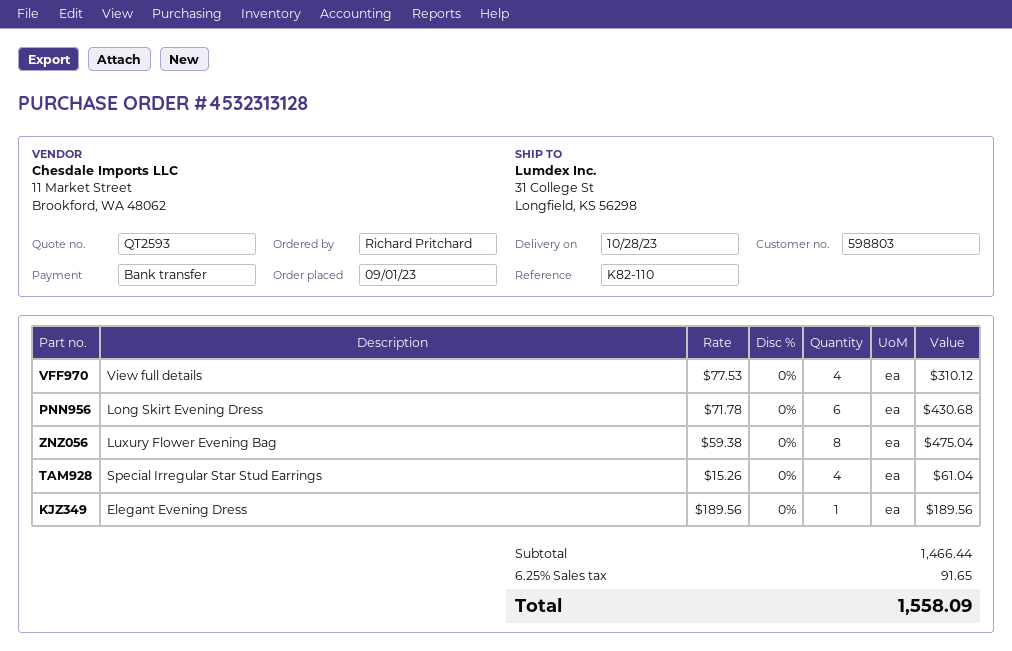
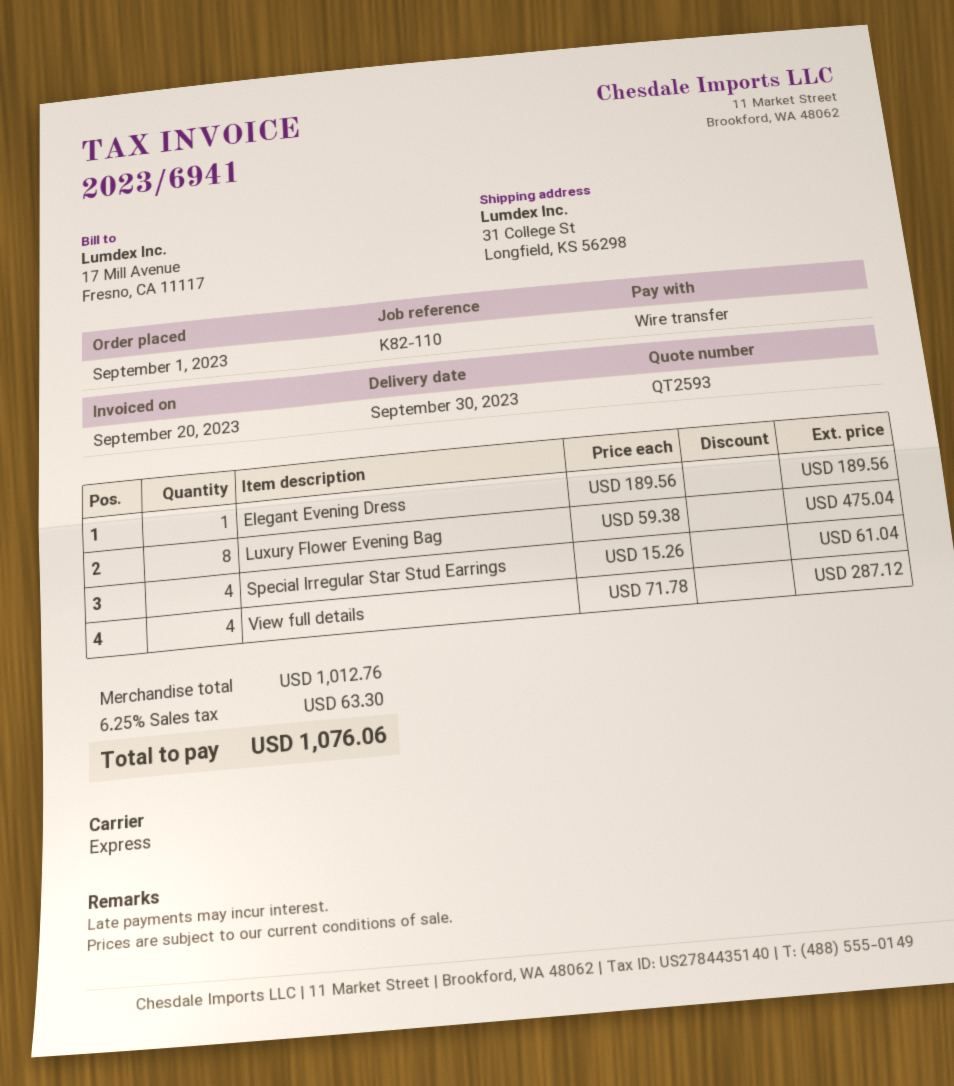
delivery date: 2023-10-28 -> 2023-09-30
View full details: 4 x 77.53 = 310.12 -> 4 x 71.78 = 287.12
Long Skirt Evening Dress: 6 x 71.78 = 430.68 -> none
subtotal: 1466.44 -> 1012.76
tax: 6.25% = 91.65 -> 6.25% = 63.30
total: 1558.09 -> 1076.06

